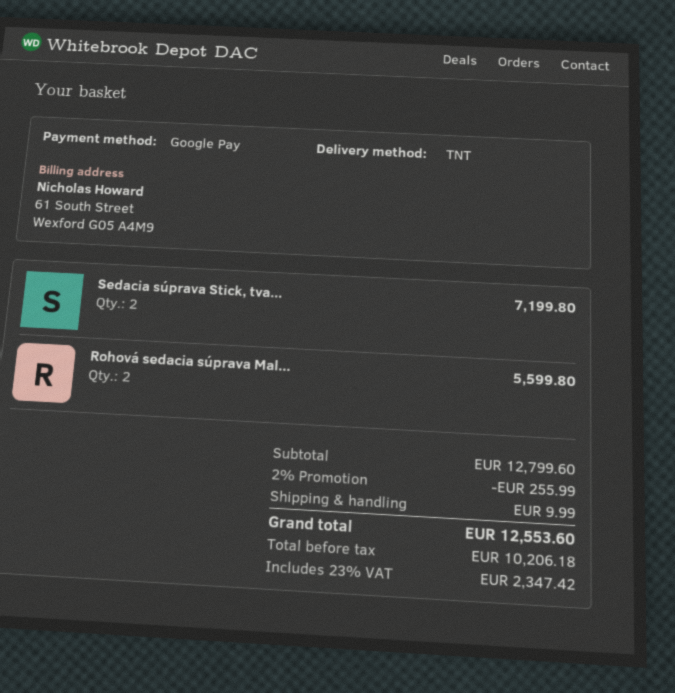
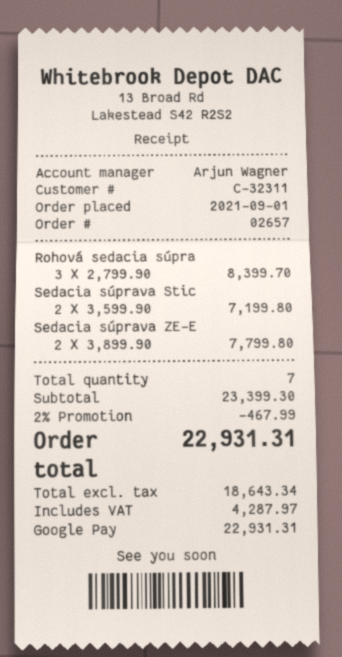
Rohová sedacia súprava Mal...: 2 for 5599.80 -> 3 for 8399.70
Sedacia súprava ZE-E: none -> 2 for 7799.80
subtotal: 12799.60 -> 23399.30
discount: 2% = 255.99 -> 2% = 467.99
shipping: 9.99 -> none
net: 10206.18 -> 18643.34
tax: 2347.42 -> 4287.97
total: 12553.60 -> 22931.31

